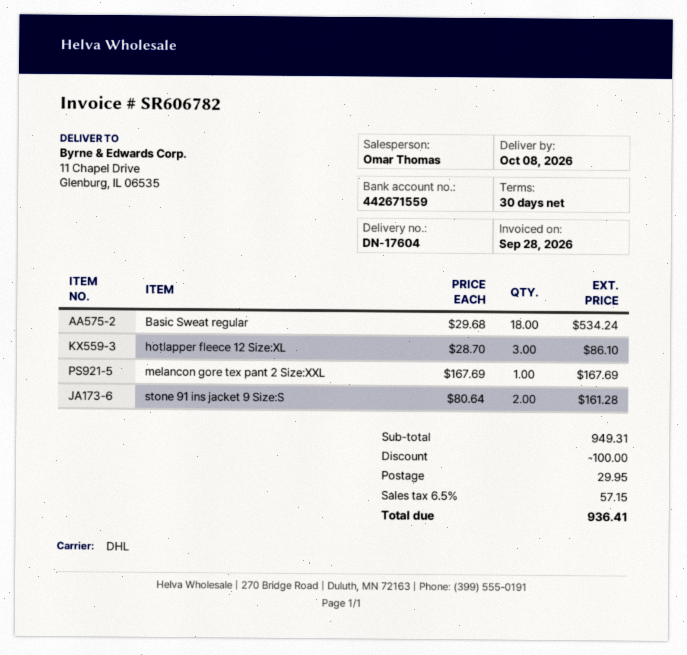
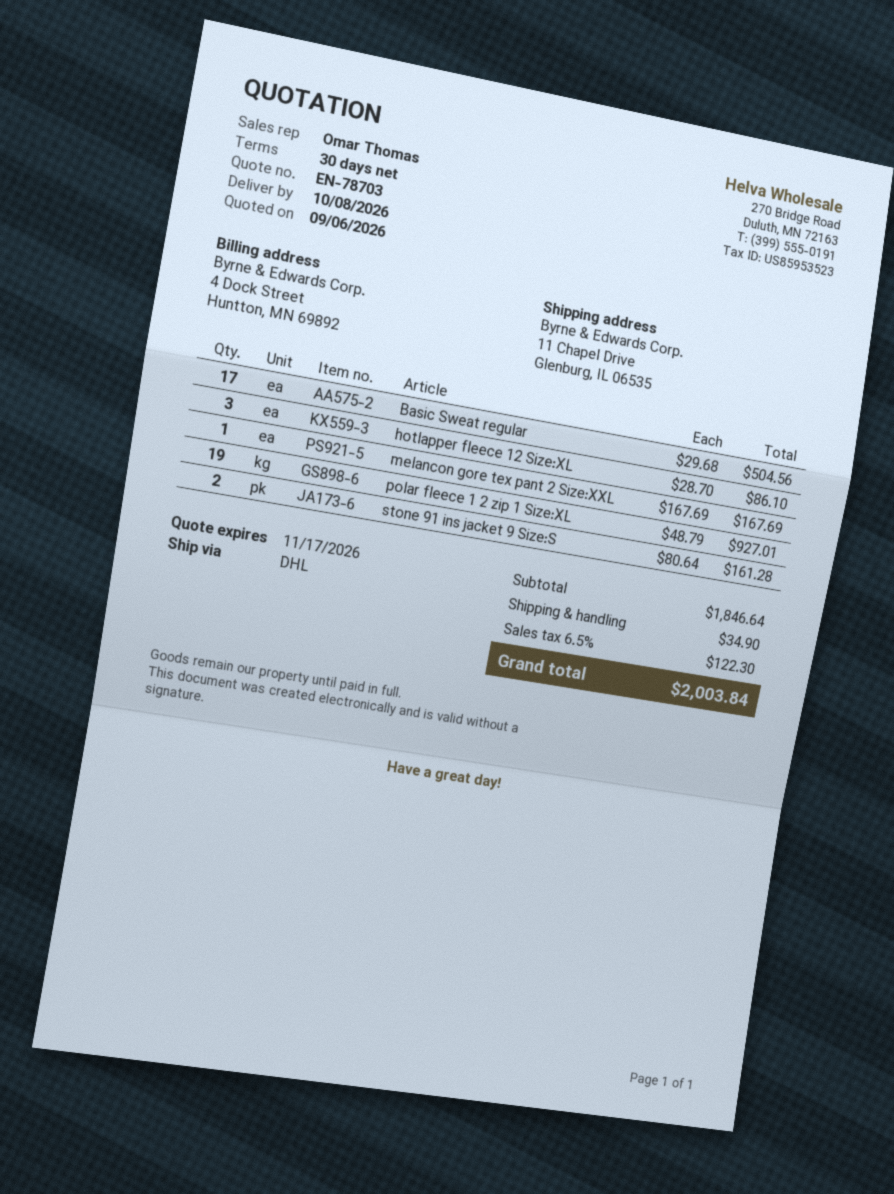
Basic Sweat regular: 18 x 29.68 = 534.24 -> 17 x 29.68 = 504.56
polar fleece 1 2 zip 1 Size:XL: none -> 19 x 48.79 = 927.01
subtotal: 949.31 -> 1846.64
discount: 100.00 -> none
shipping: 29.95 -> 34.90
tax: 6.5% = 57.15 -> 6.5% = 122.30
total: 936.41 -> 2003.84

